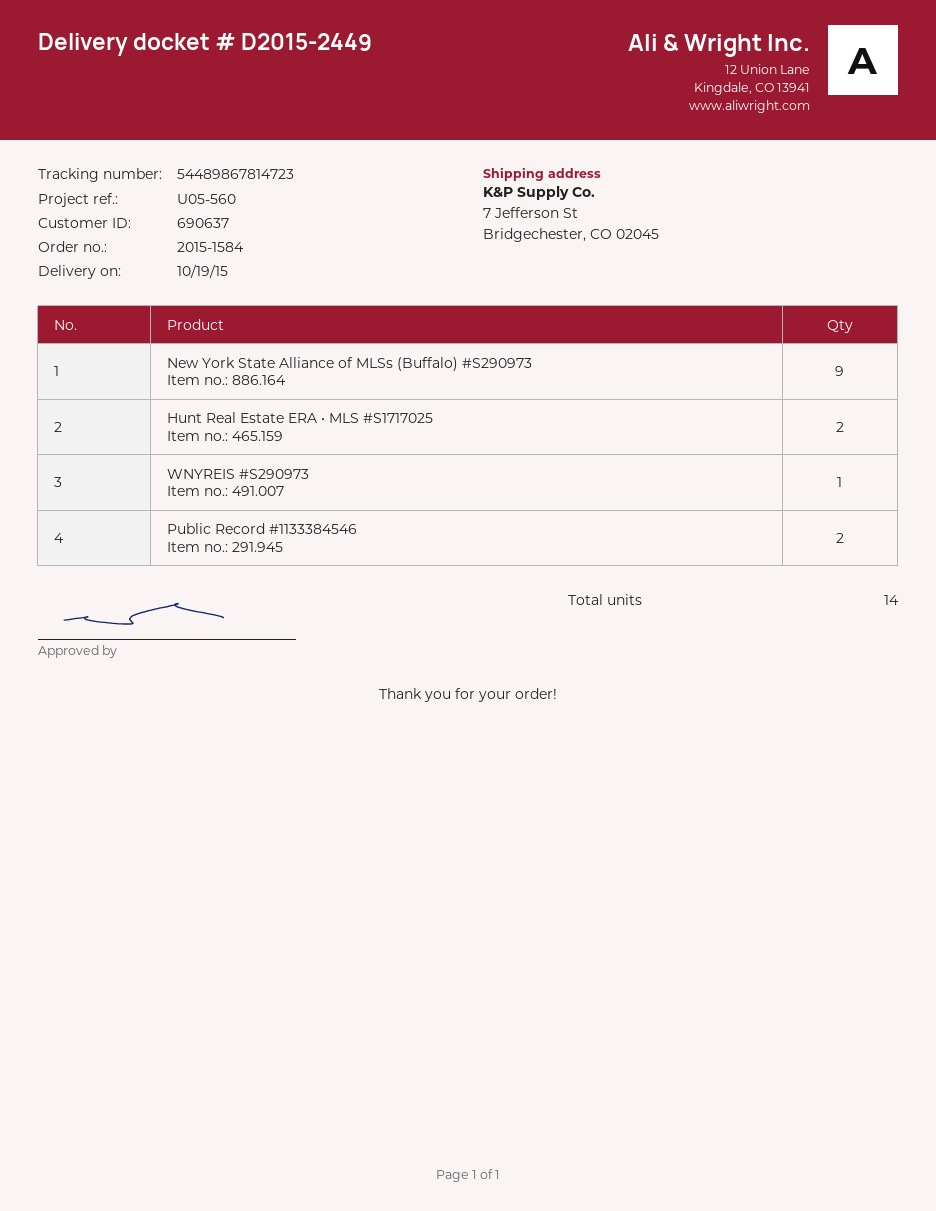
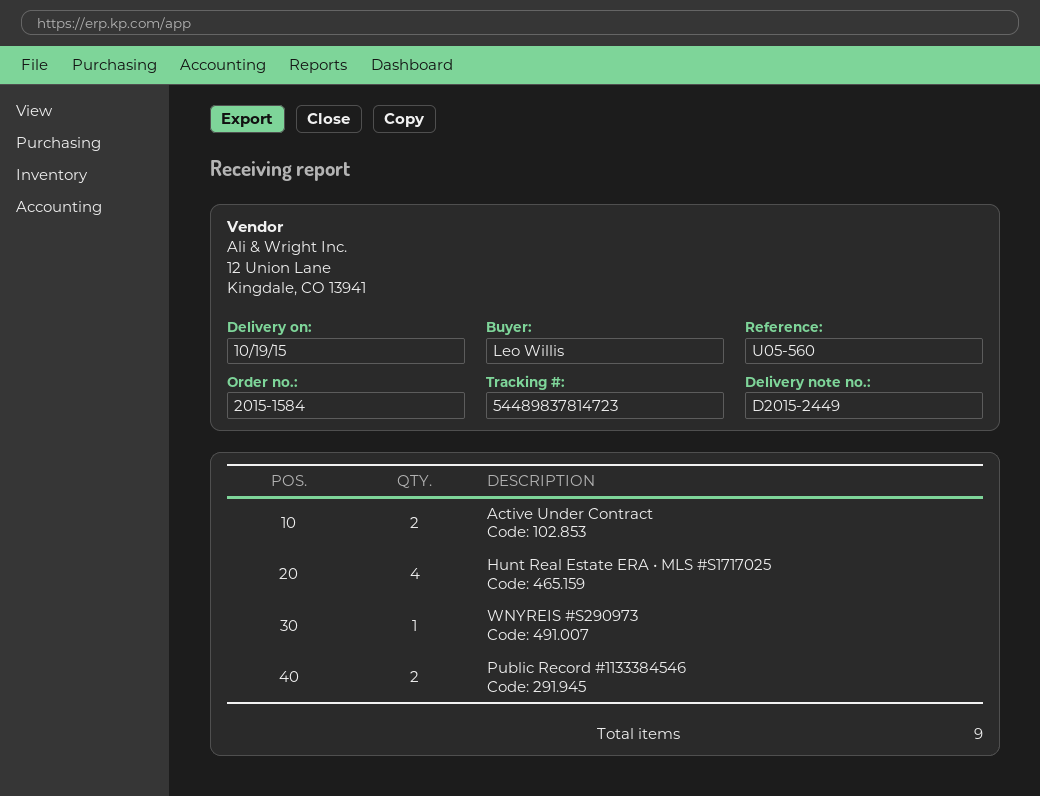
tracking number: 54489867814723 -> 54489837814723
New York State Alliance of MLSs (Buffalo) #S290973: 9 -> none
Hunt Real Estate ERA • MLS #S1717025: 2 -> 4
Active Under Contract: none -> 2
total quantity: 14 -> 9

